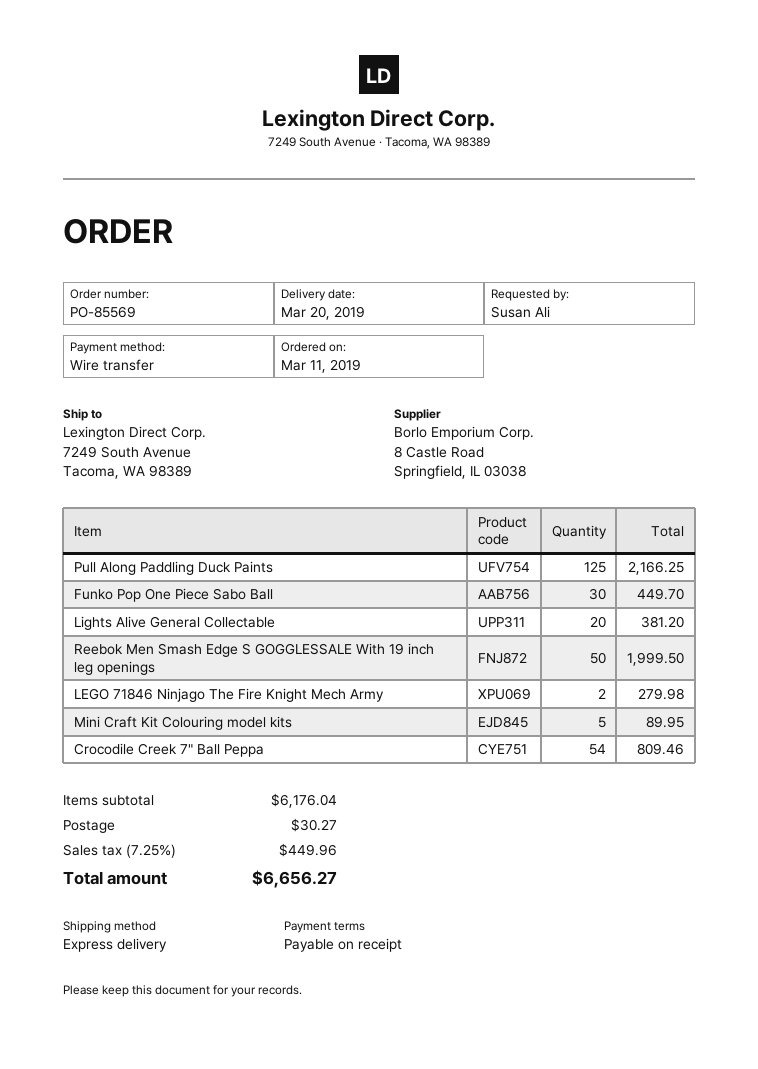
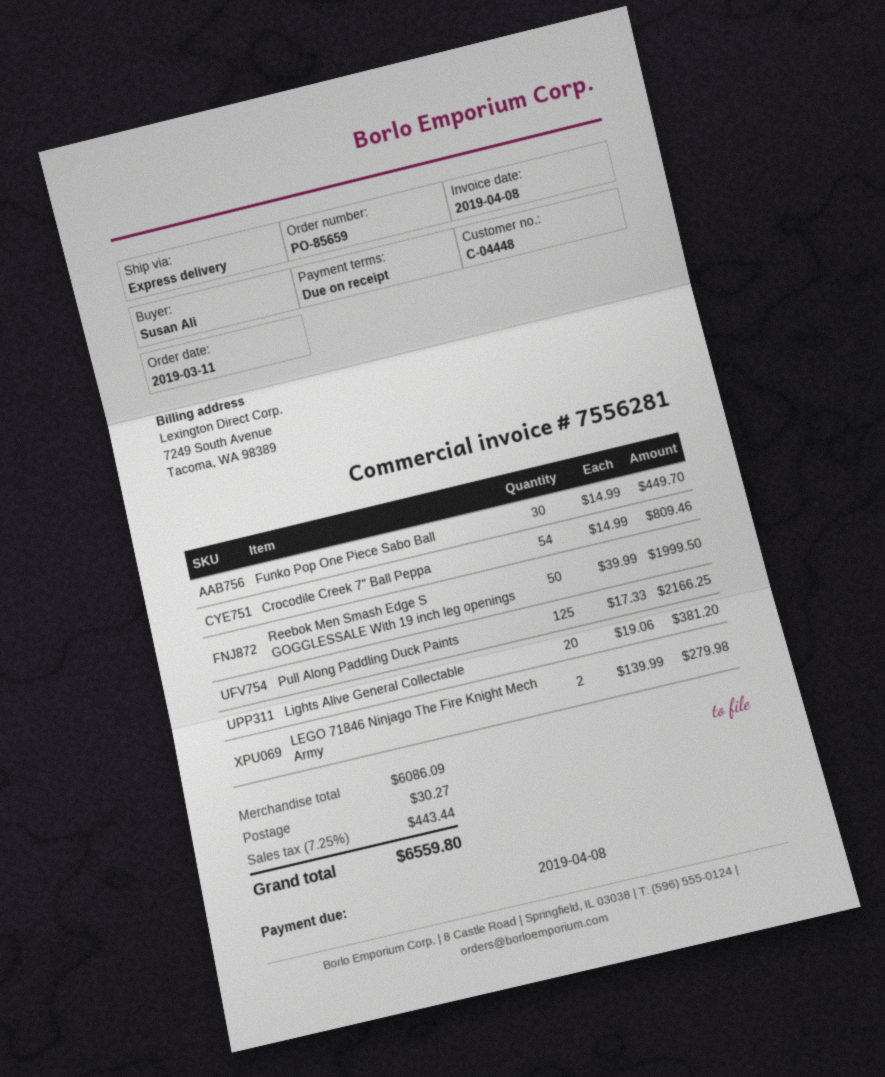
order number: PO-85569 -> PO-85659
Mini Craft Kit Colouring model kits: 5 for 89.95 -> none
subtotal: 6176.04 -> 6086.09
tax: 7.25% = 449.96 -> 7.25% = 443.44
total: 6656.27 -> 6559.80

